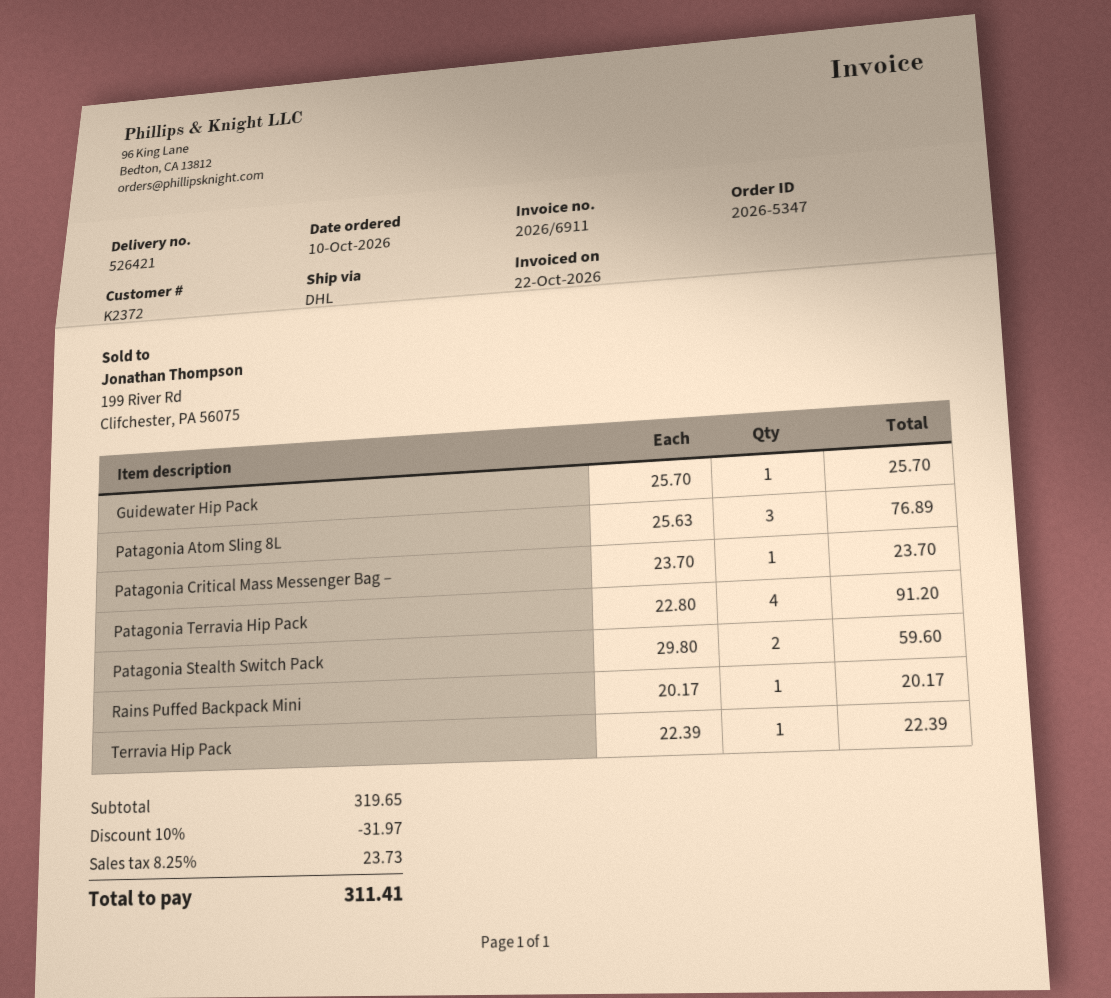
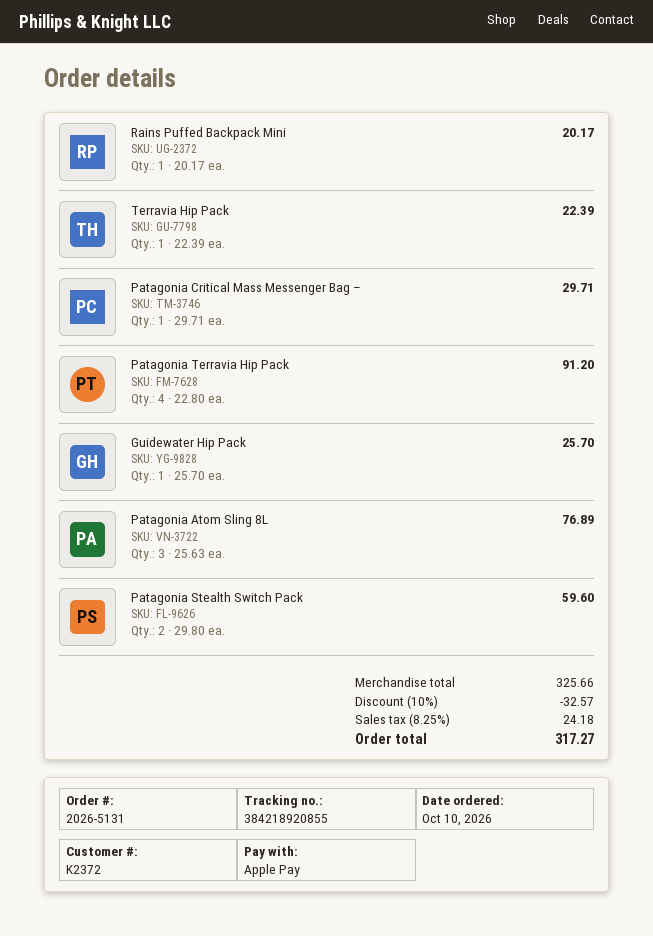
order number: 2026-5347 -> 2026-5131
Patagonia Critical Mass Messenger Bag –: 1 x 23.70 = 23.70 -> 1 x 29.71 = 29.71
subtotal: 319.65 -> 325.66
discount: 10% = 31.97 -> 10% = 32.57
tax: 8.25% = 23.73 -> 8.25% = 24.18
total: 311.41 -> 317.27

